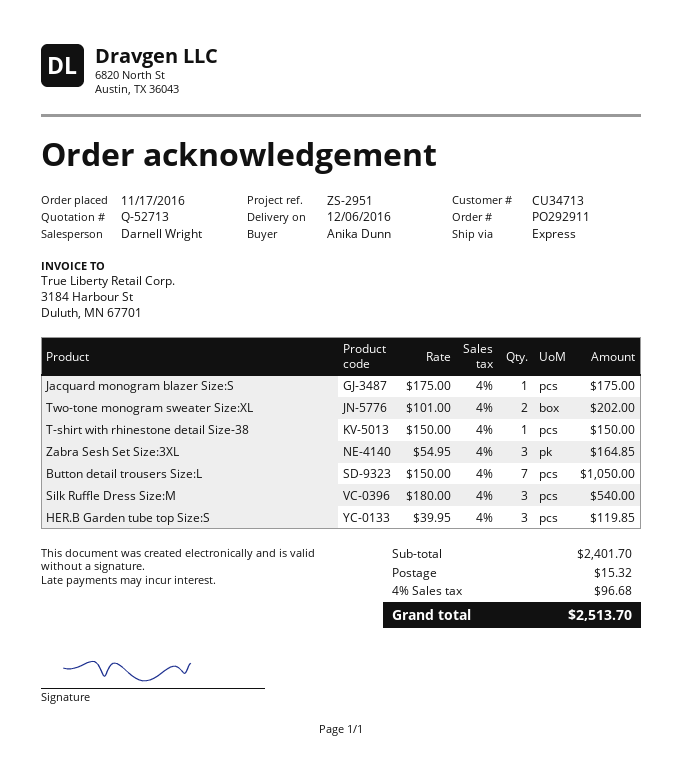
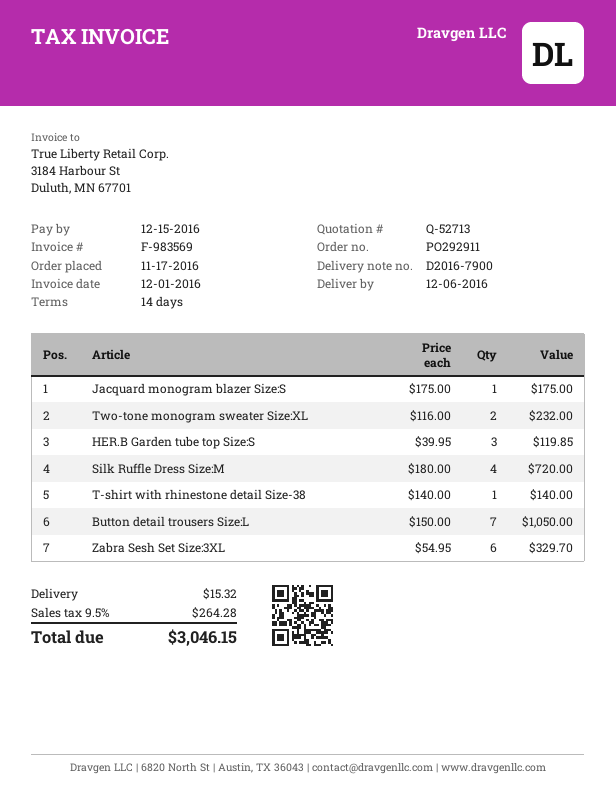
Two-tone monogram sweater Size:XL: 2 x 101.00 = 202.00 -> 2 x 116.00 = 232.00
T-shirt with rhinestone detail Size-38: 1 x 150.00 = 150.00 -> 1 x 140.00 = 140.00
Zabra Sesh Set Size:3XL: 3 x 54.95 = 164.85 -> 6 x 54.95 = 329.70
Silk Ruffle Dress Size:M: 3 x 180.00 = 540.00 -> 4 x 180.00 = 720.00
tax: 4% = 96.68 -> 9.5% = 264.28
total: 2513.70 -> 3046.15

